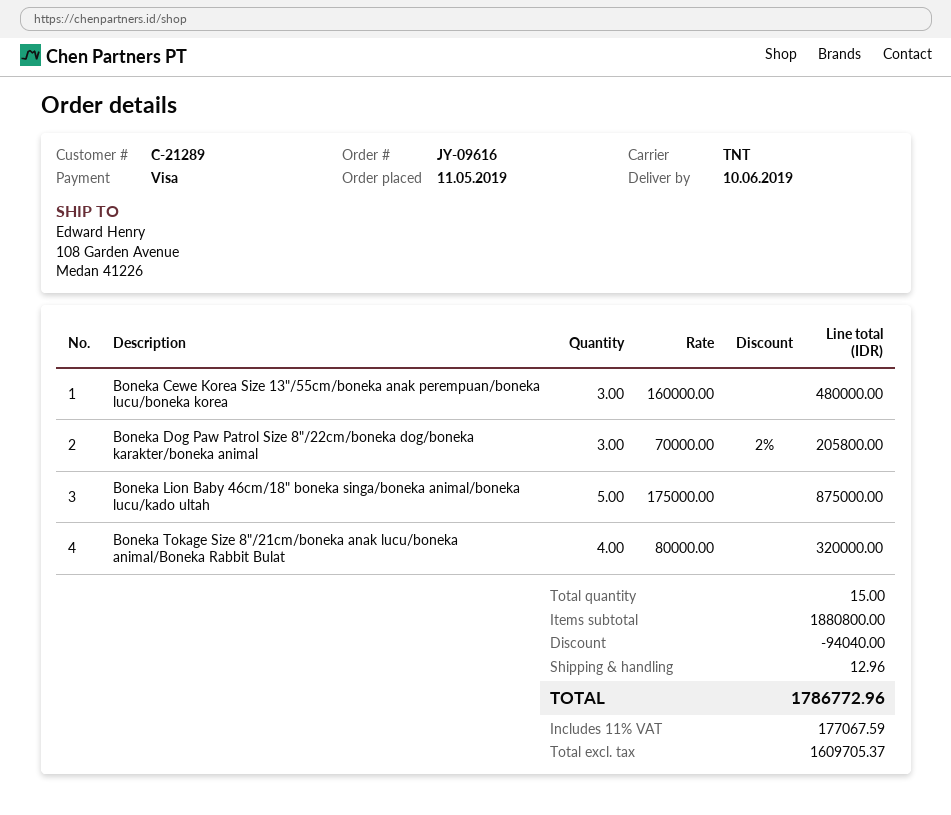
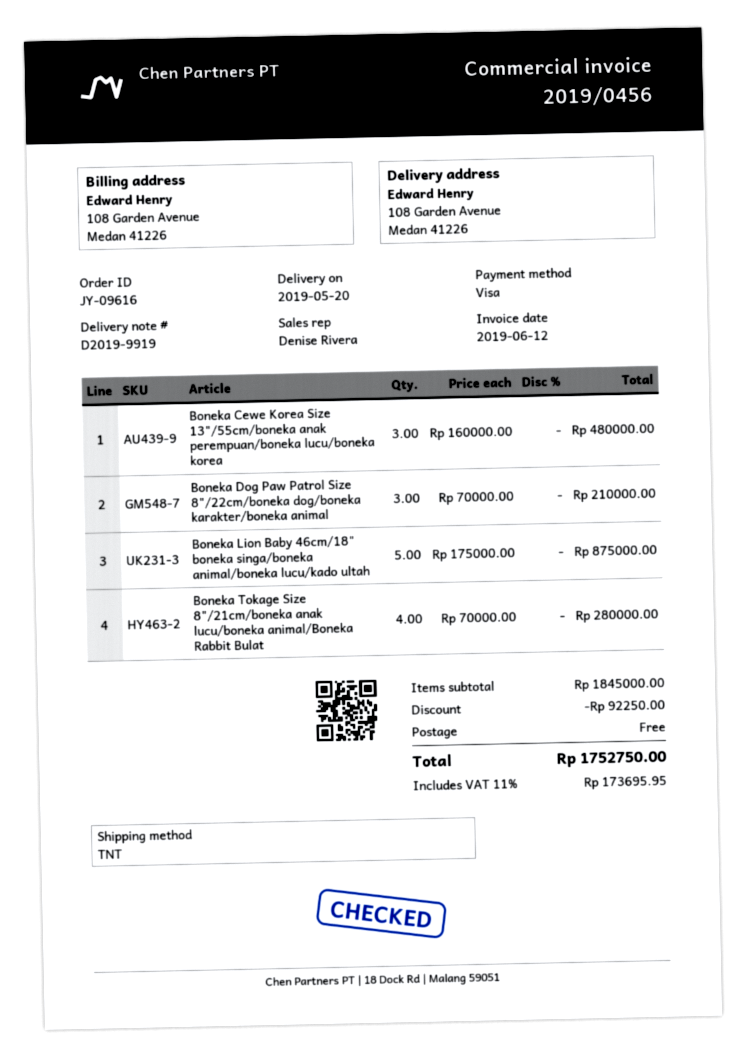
delivery date: 2019-06-10 -> 2019-05-20
Boneka Dog Paw Patrol Size 8"/22cm/boneka dog/boneka karakter/boneka animal: 3 x 70000.00 - 2% = 205800.00 -> 3 x 70000.00 = 210000.00
Boneka Tokage Size 8"/21cm/boneka anak lucu/boneka animal/Boneka Rabbit Bulat: 4 x 80000.00 = 320000.00 -> 4 x 70000.00 = 280000.00
subtotal: 1880800.00 -> 1845000.00
discount: 94040.00 -> 92250.00
shipping: 12.96 -> 0.00
tax: 11% = 177067.59 -> 11% = 173695.95
total: 1786772.96 -> 1752750.00

